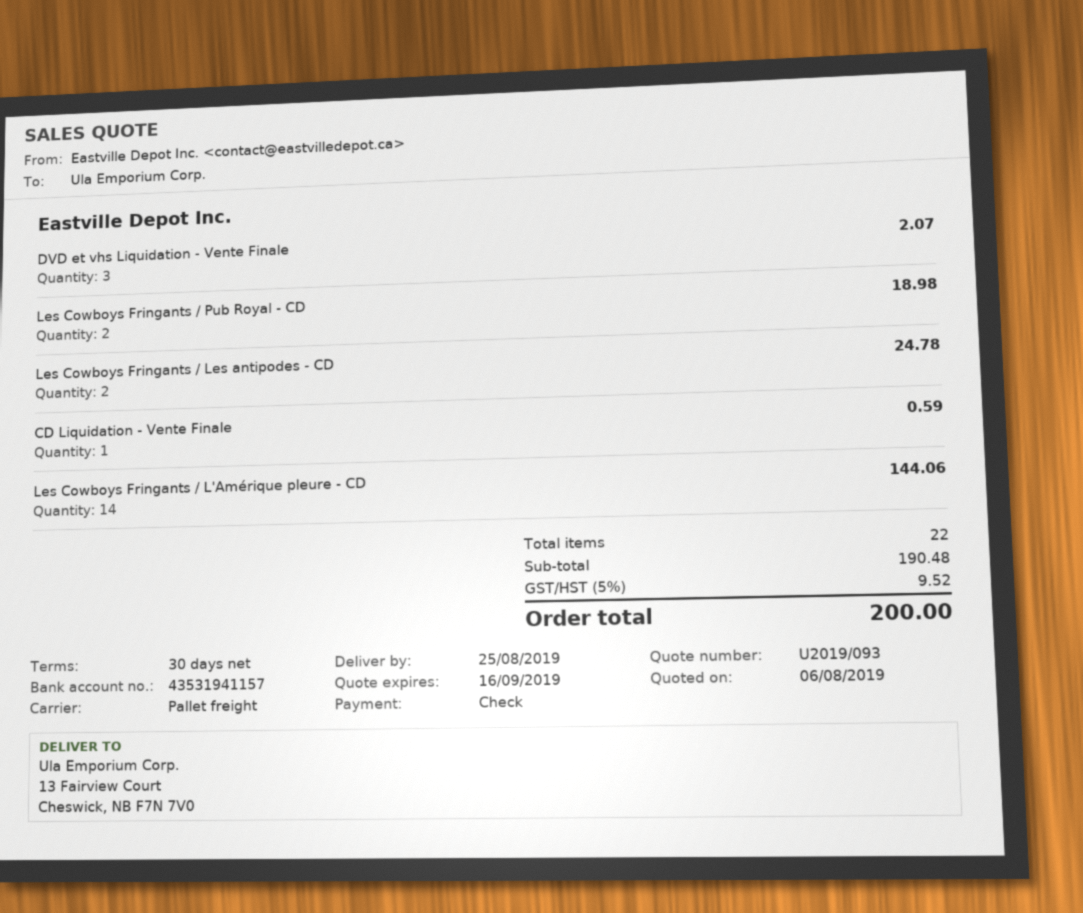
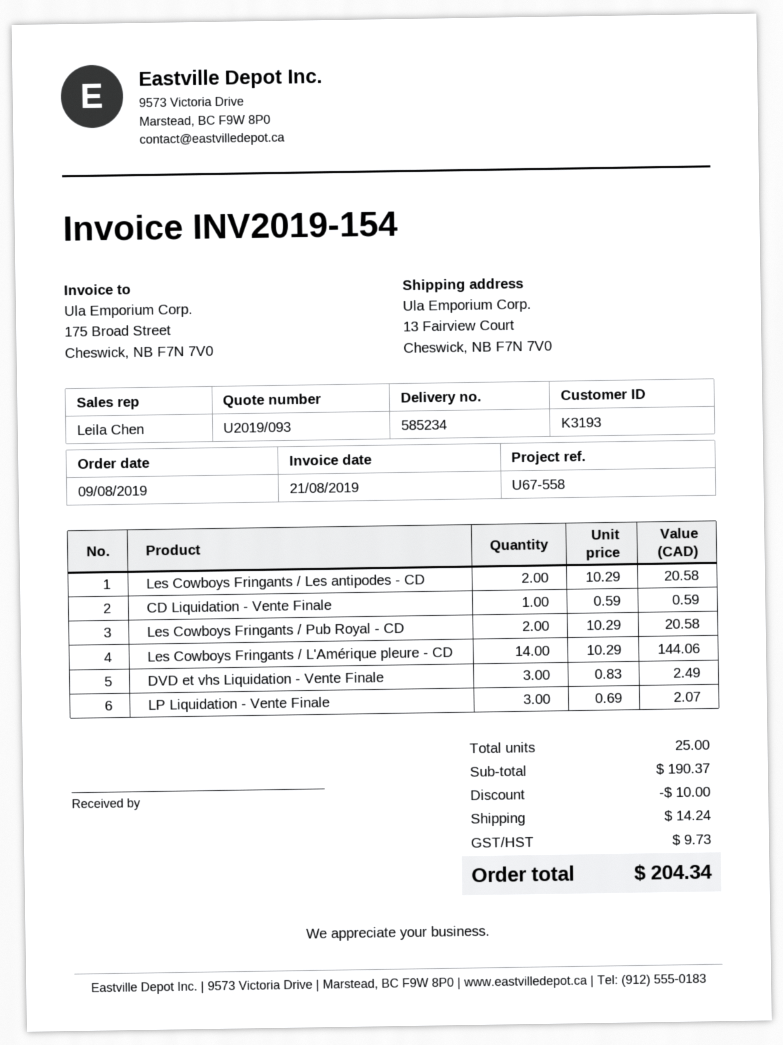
DVD et vhs Liquidation - Vente Finale: 3 for 2.07 -> 3 for 2.49
Les Cowboys Fringants / Pub Royal - CD: 2 for 18.98 -> 2 for 20.58
Les Cowboys Fringants / Les antipodes - CD: 2 for 24.78 -> 2 for 20.58
LP Liquidation - Vente Finale: none -> 3 for 2.07
total quantity: 22 -> 25
subtotal: 190.48 -> 190.37
discount: none -> 10.00
shipping: none -> 14.24
tax: 9.52 -> 9.73
total: 200.00 -> 204.34

